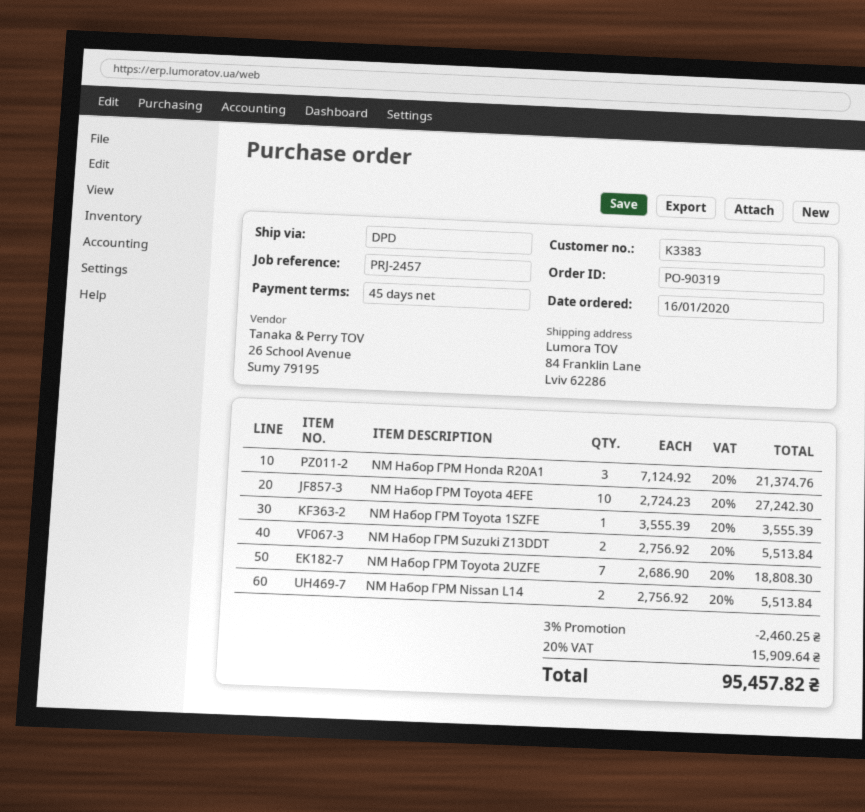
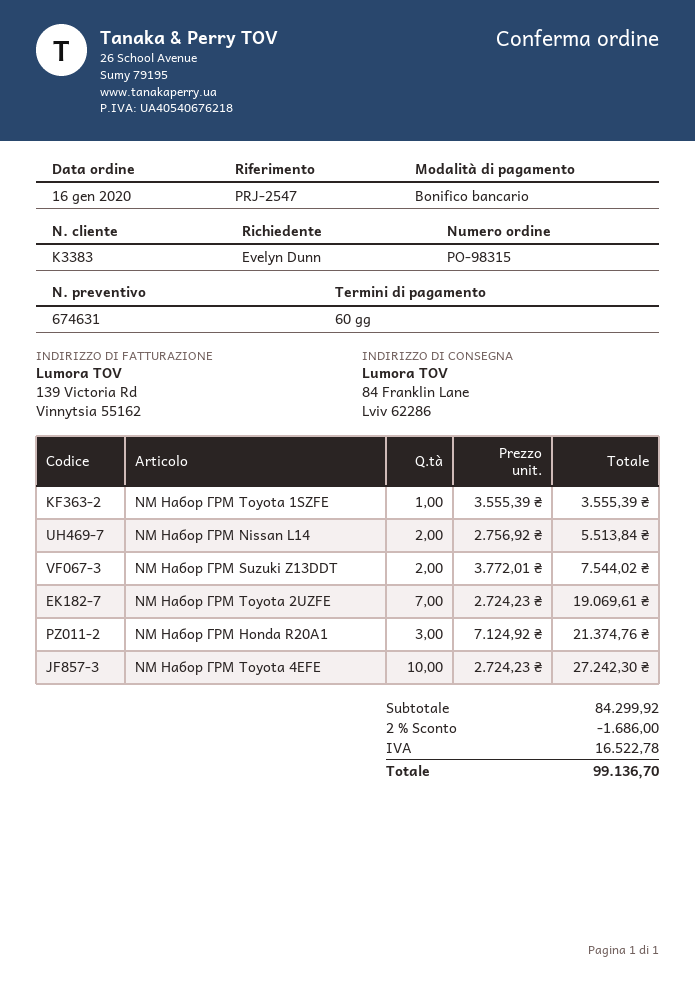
order number: PO-90319 -> PO-98315
payment terms: 45 days -> 60 days
reference: PRJ-2457 -> PRJ-2547
NM Набор ГРМ Suzuki Z13DDT: 2 x 2756.92 = 5513.84 -> 2 x 3772.01 = 7544.02
NM Набор ГРМ Toyota 2UZFE: 7 x 2686.90 = 18808.30 -> 7 x 2724.23 = 19069.61
discount: 3% = 2460.25 -> 2% = 1686.00
tax: 15909.64 -> 16522.78
total: 95457.82 -> 99136.70

